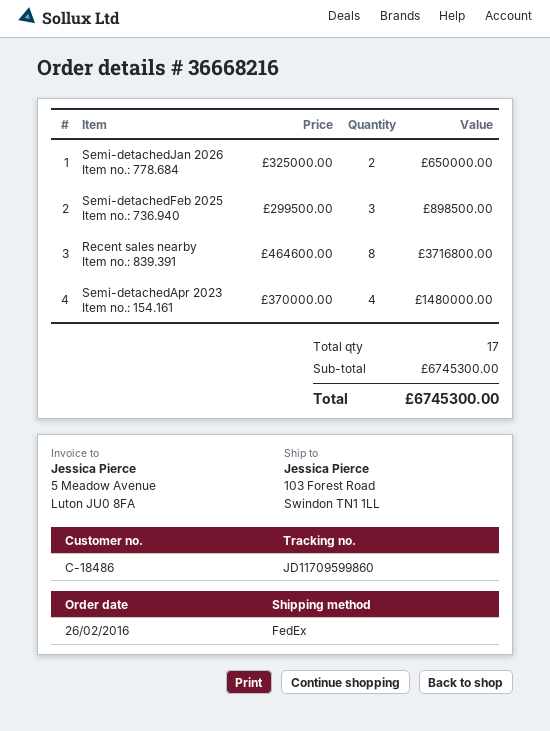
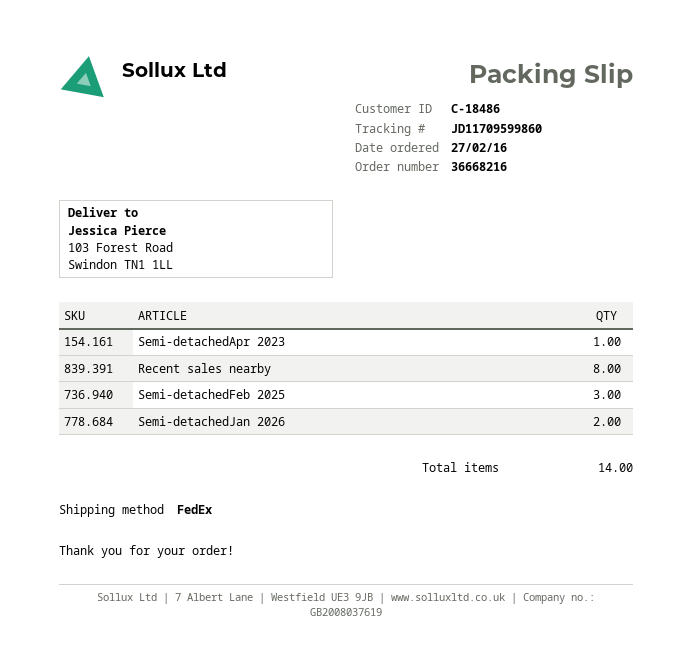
order date: 2016-02-26 -> 2016-02-27
Semi-detachedApr 2023: 4 -> 1
total quantity: 17 -> 14

